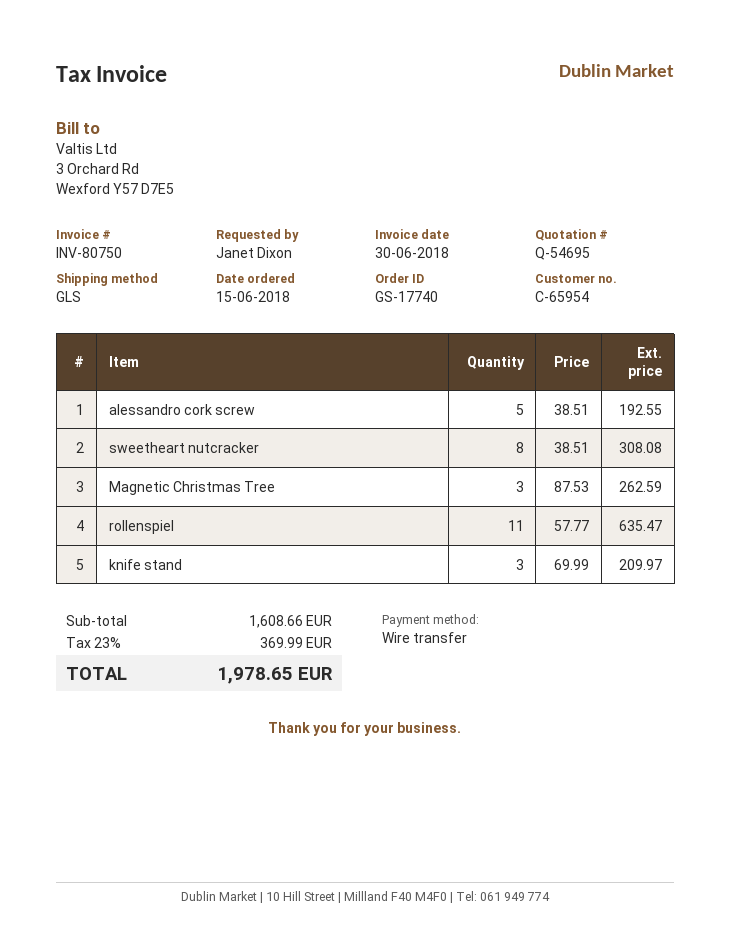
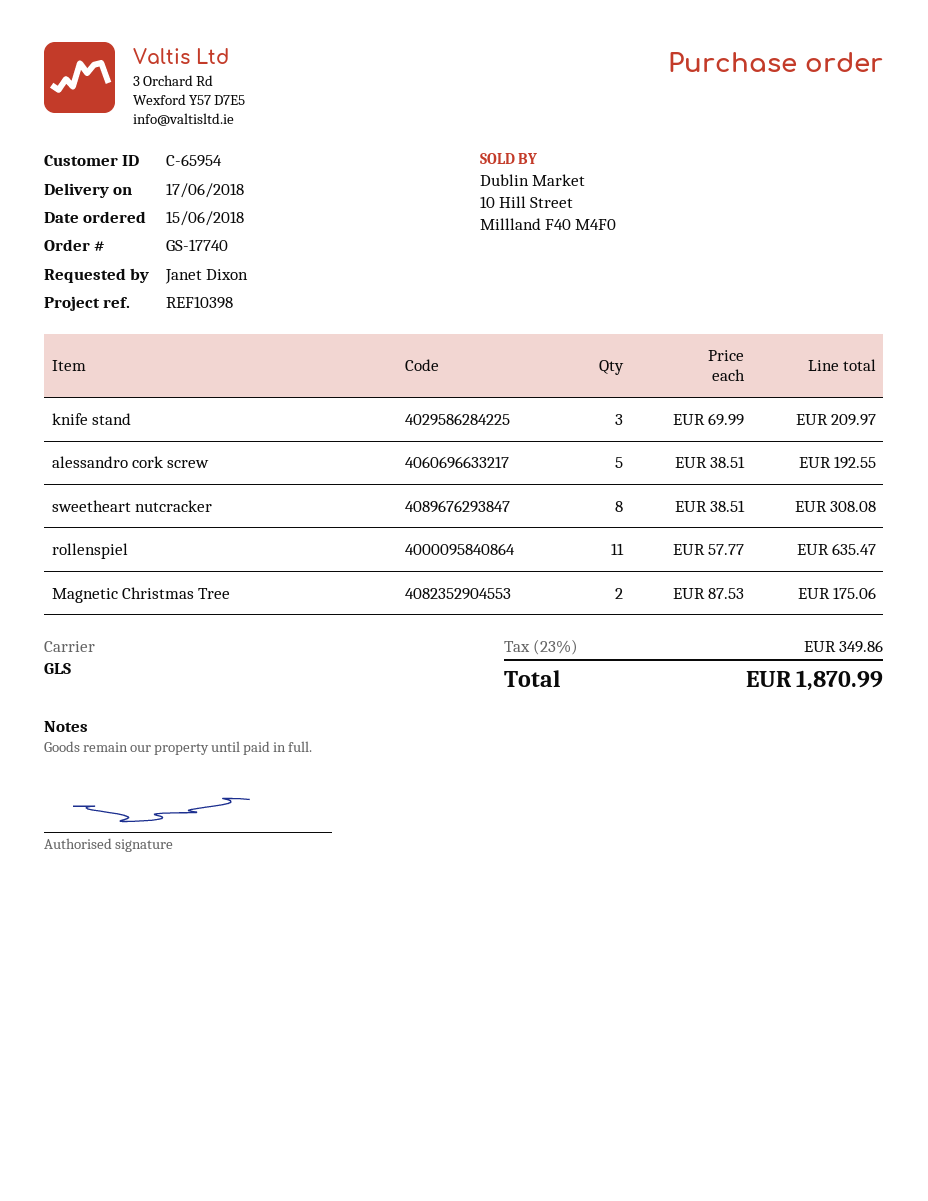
Magnetic Christmas Tree: 3 x 87.53 = 262.59 -> 2 x 87.53 = 175.06
tax: 23% = 369.99 -> 23% = 349.86
total: 1978.65 -> 1870.99

